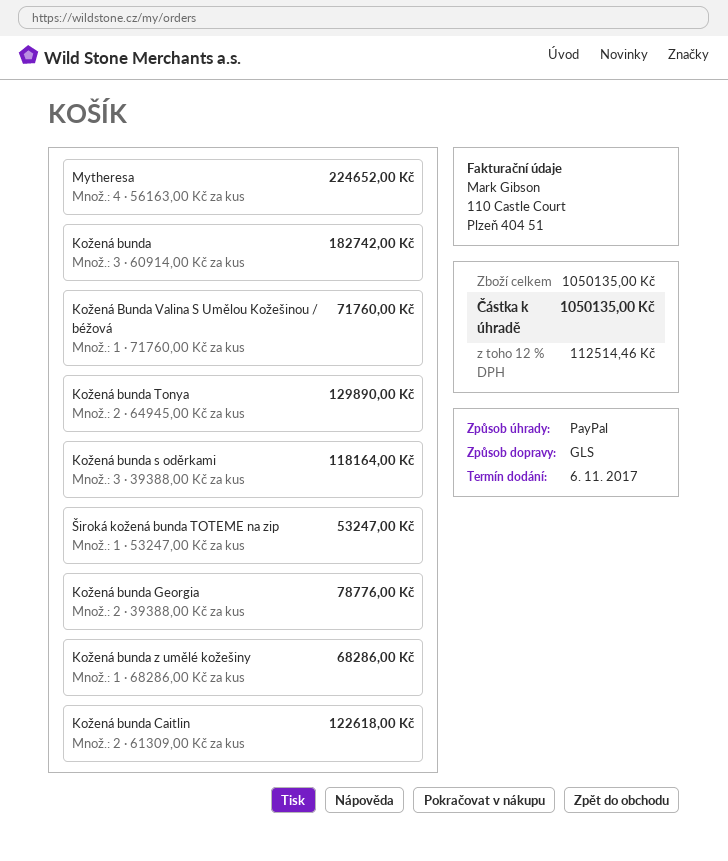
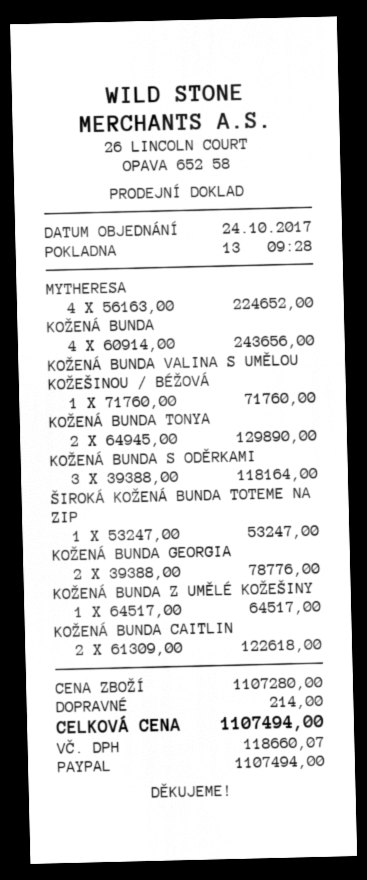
Kožená bunda: 3 x 60914.00 = 182742.00 -> 4 x 60914.00 = 243656.00
Kožená bunda z umělé kožešiny: 1 x 68286.00 = 68286.00 -> 1 x 64517.00 = 64517.00
subtotal: 1050135.00 -> 1107280.00
shipping: none -> 214.00
tax: 112514.46 -> 118660.07
total: 1050135.00 -> 1107494.00

